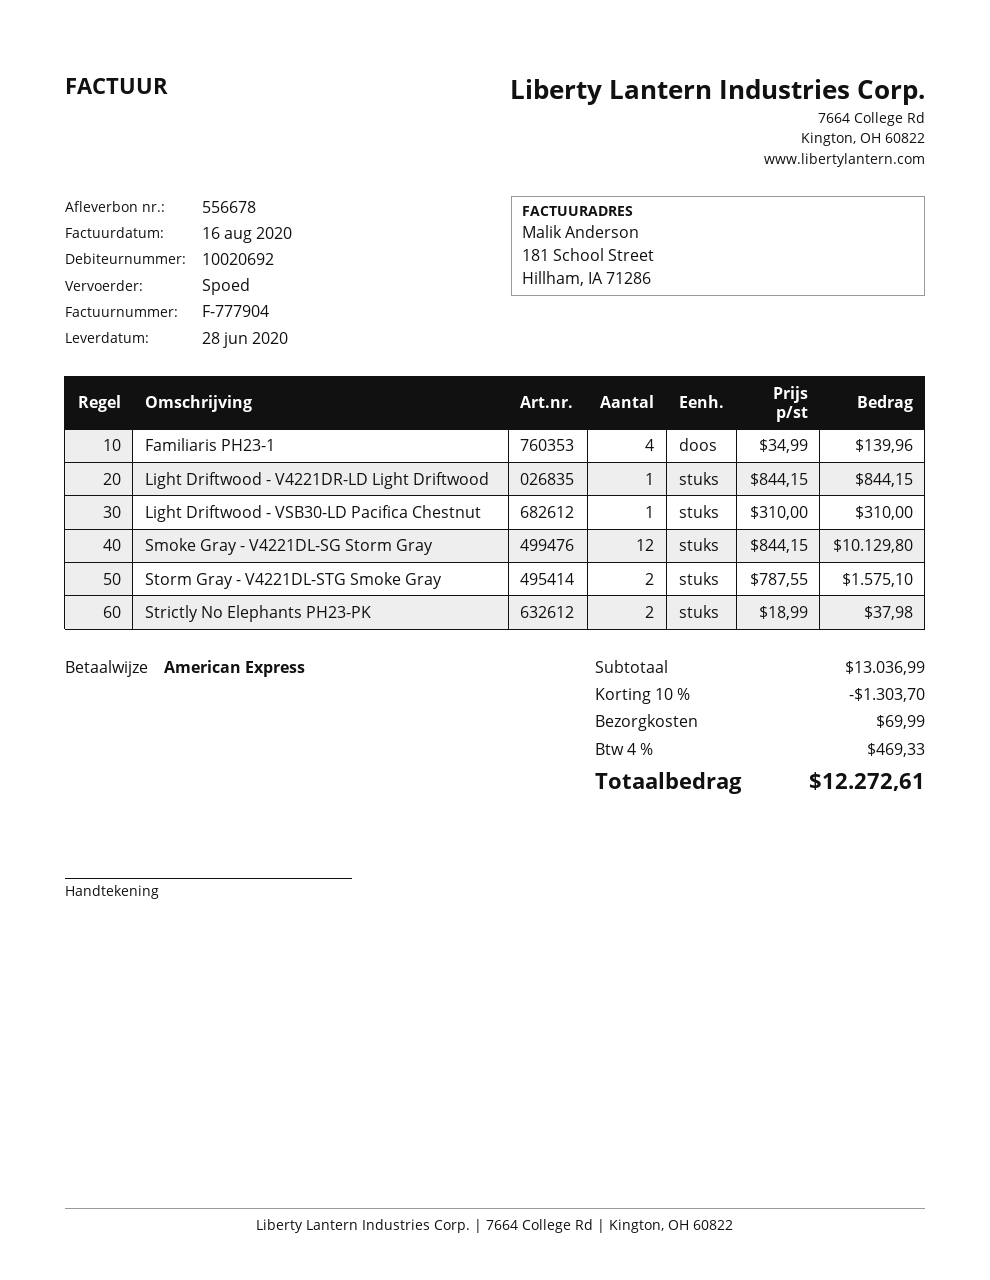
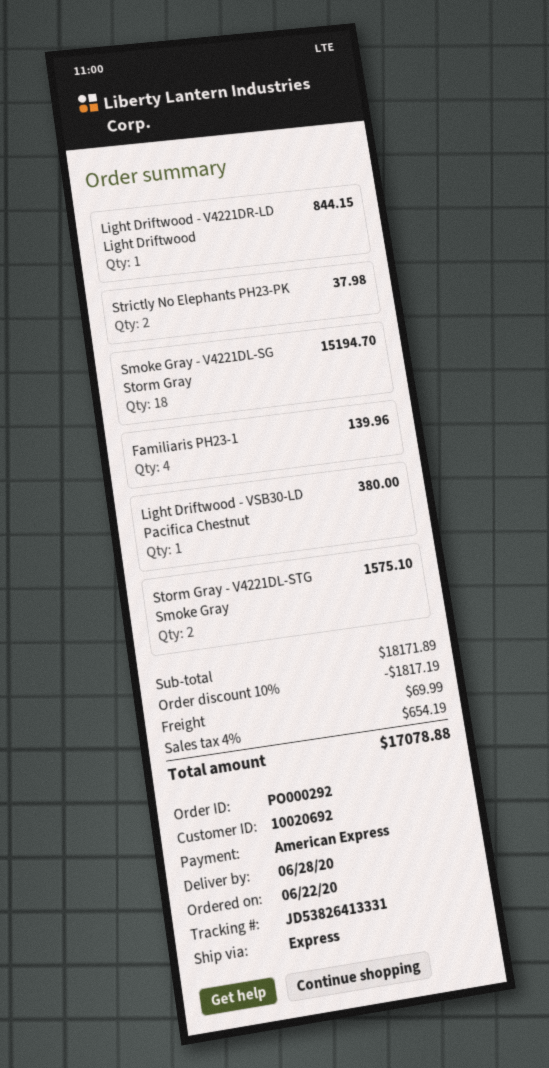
Light Driftwood - VSB30-LD Pacifica Chestnut: 1 for 310.00 -> 1 for 380.00
Smoke Gray - V4221DL-SG Storm Gray: 12 for 10129.80 -> 18 for 15194.70
subtotal: 13036.99 -> 18171.89
discount: 10% = 1303.70 -> 10% = 1817.19
tax: 4% = 469.33 -> 4% = 654.19
total: 12272.61 -> 17078.88

